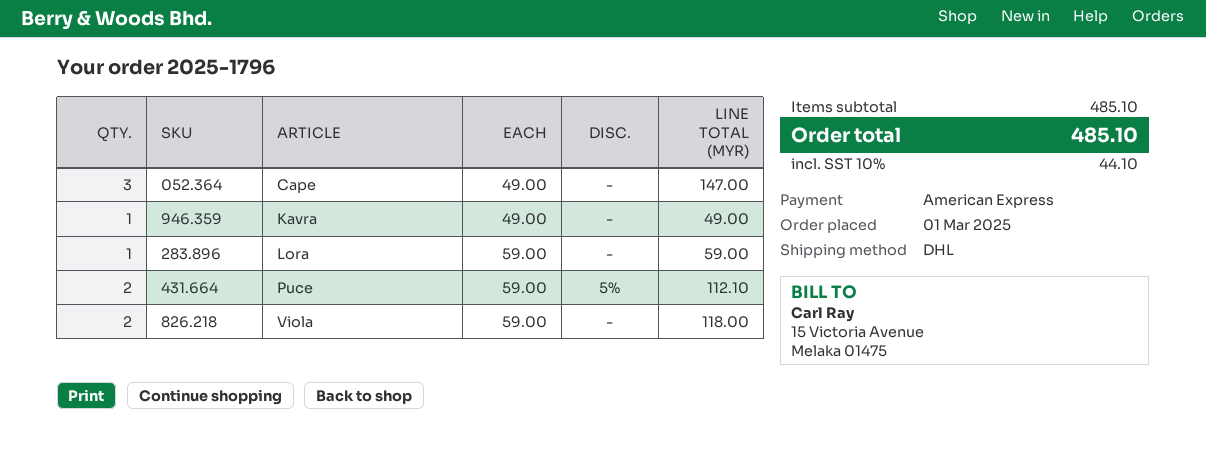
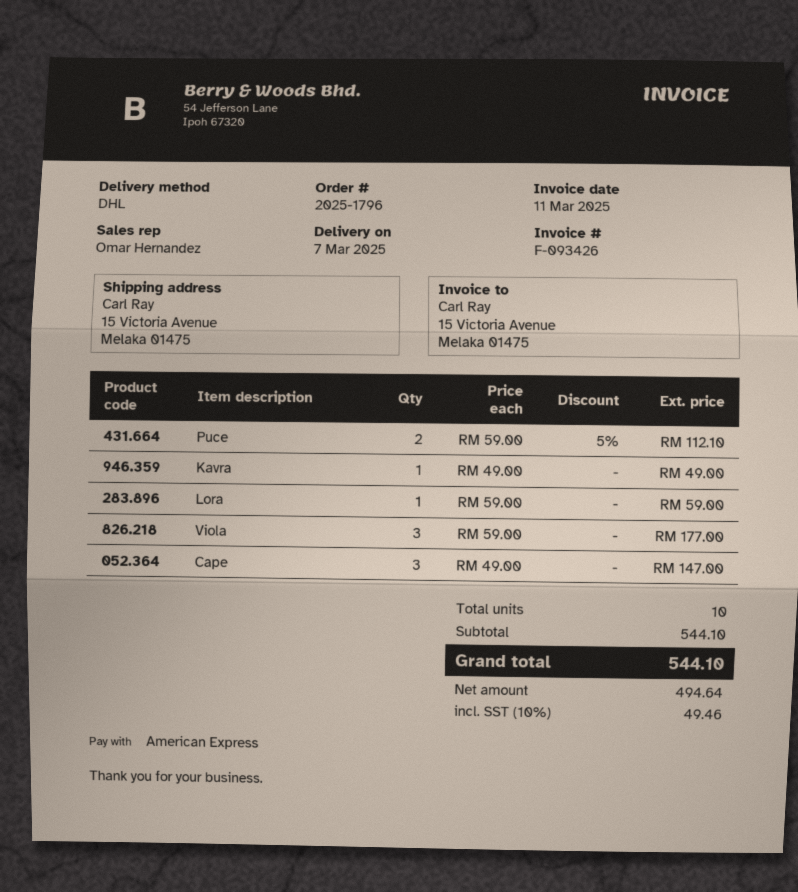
Viola: 2 x 59.00 = 118.00 -> 3 x 59.00 = 177.00
subtotal: 485.10 -> 544.10
tax: 10% = 44.10 -> 10% = 49.46
total: 485.10 -> 544.10

